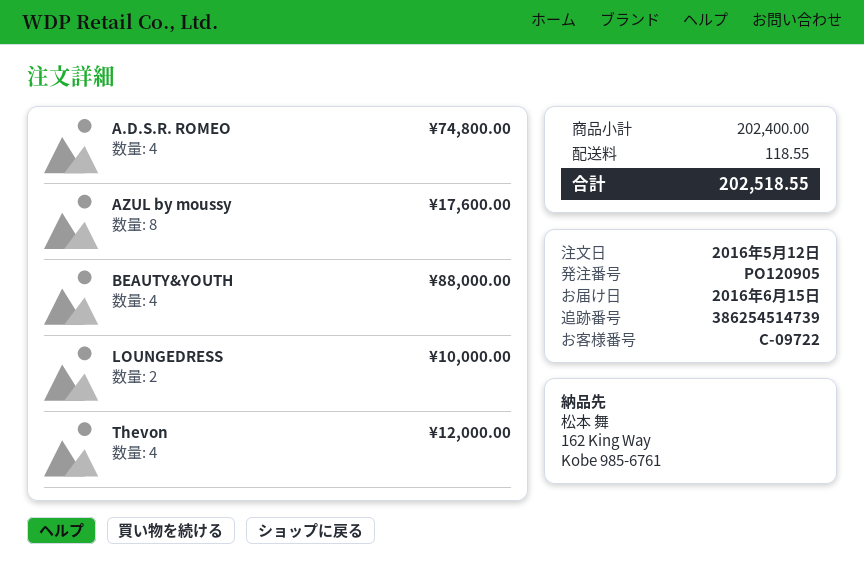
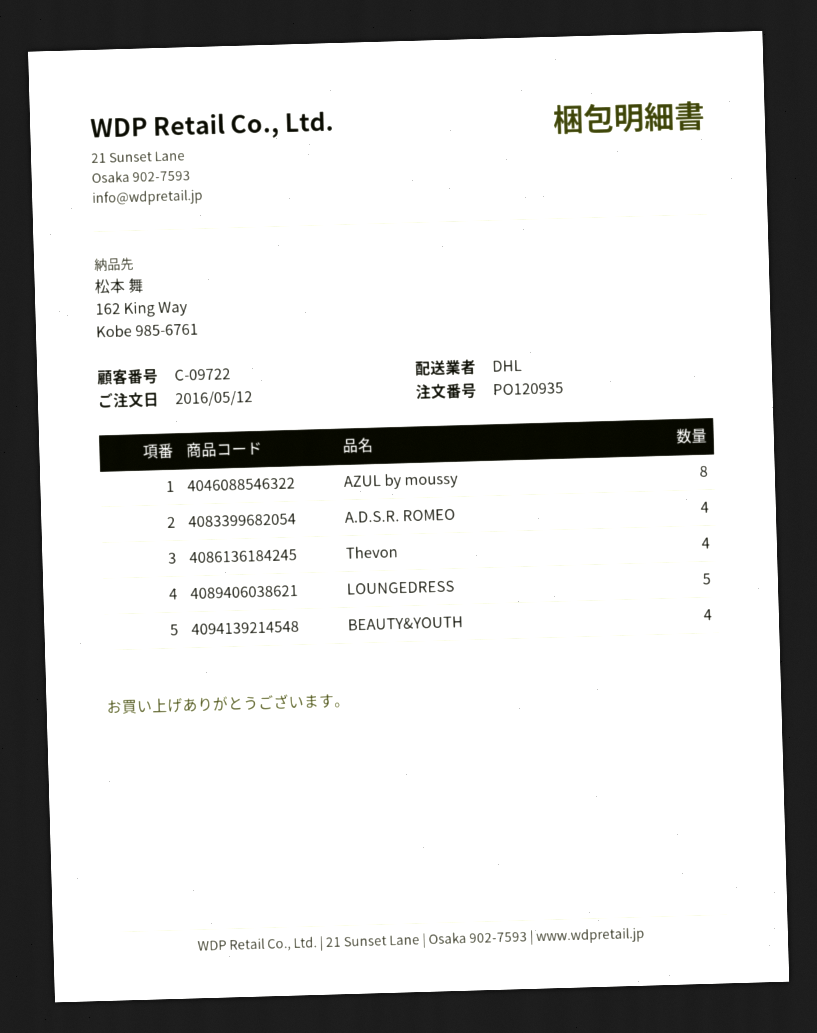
order number: PO120905 -> PO120935
LOUNGEDRESS: 2 -> 5

